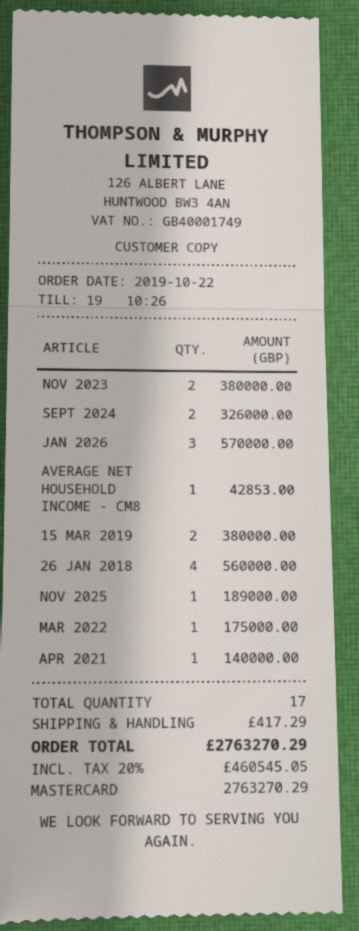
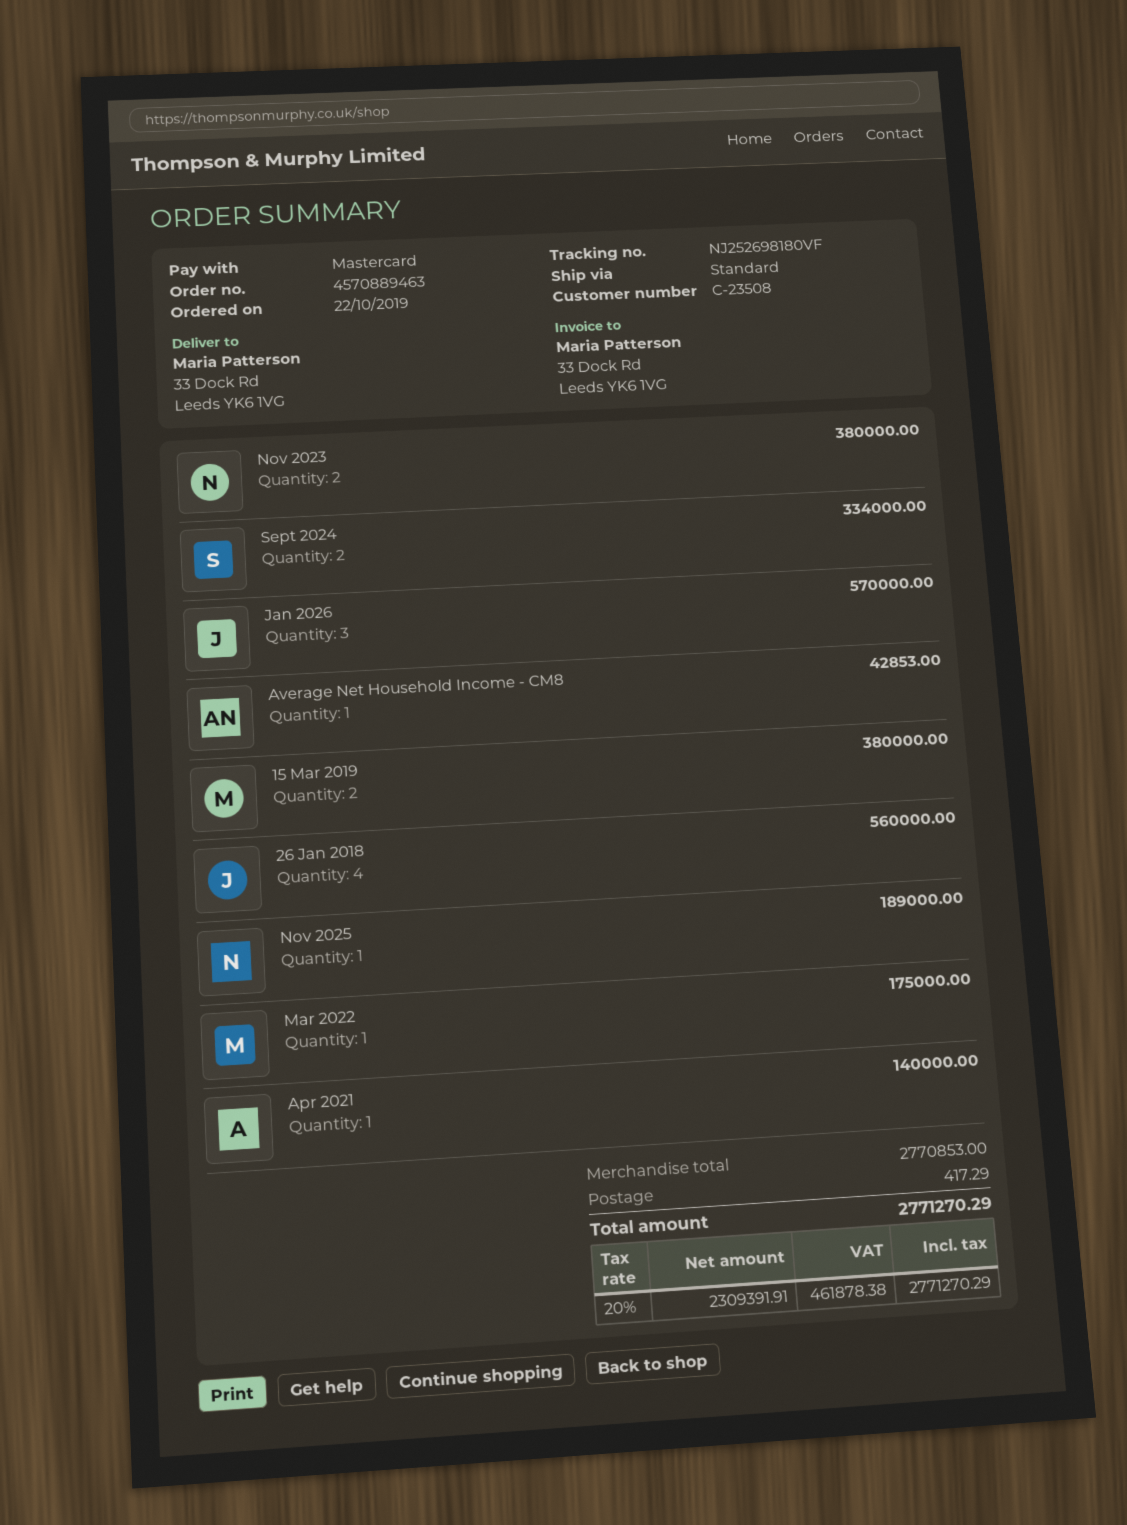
SEPT 2024: 2 for 326000.00 -> 2 for 334000.00
tax: 20% = 460545.05 -> 20% = 461878.38
total: 2763270.29 -> 2771270.29

